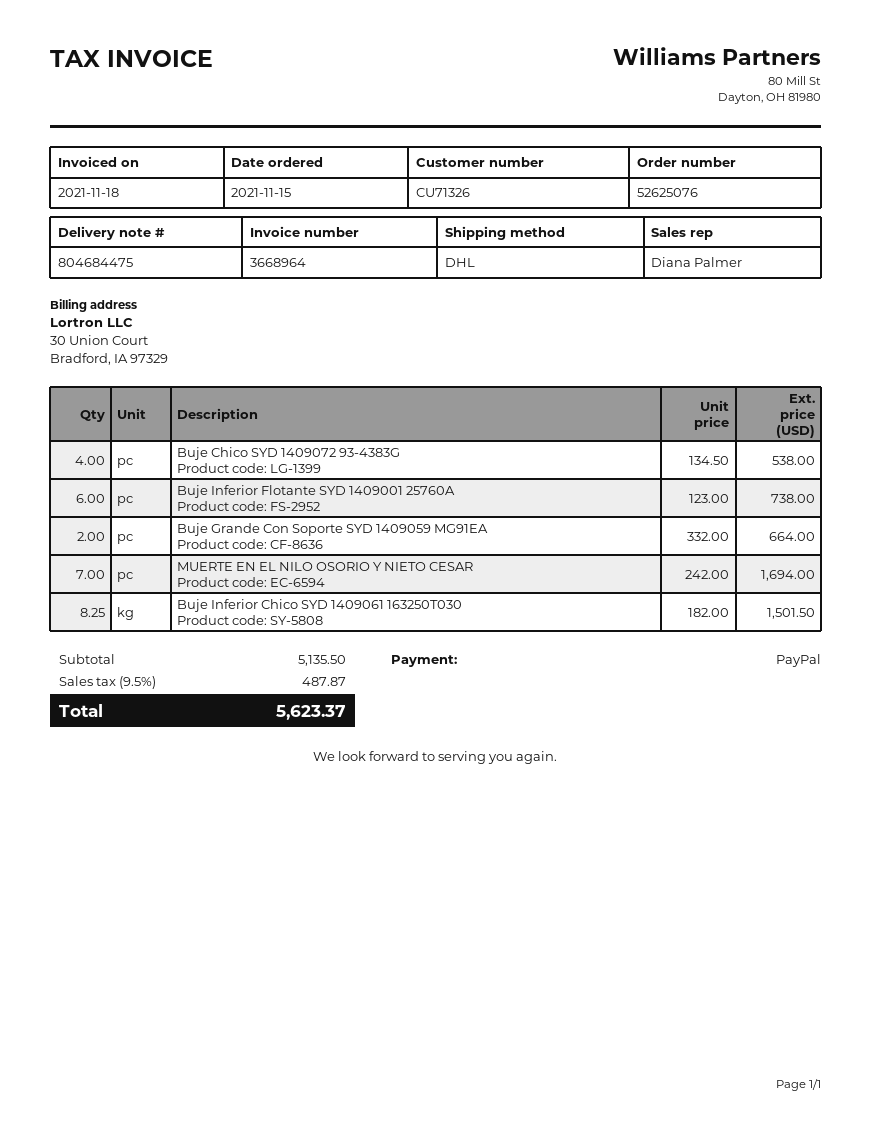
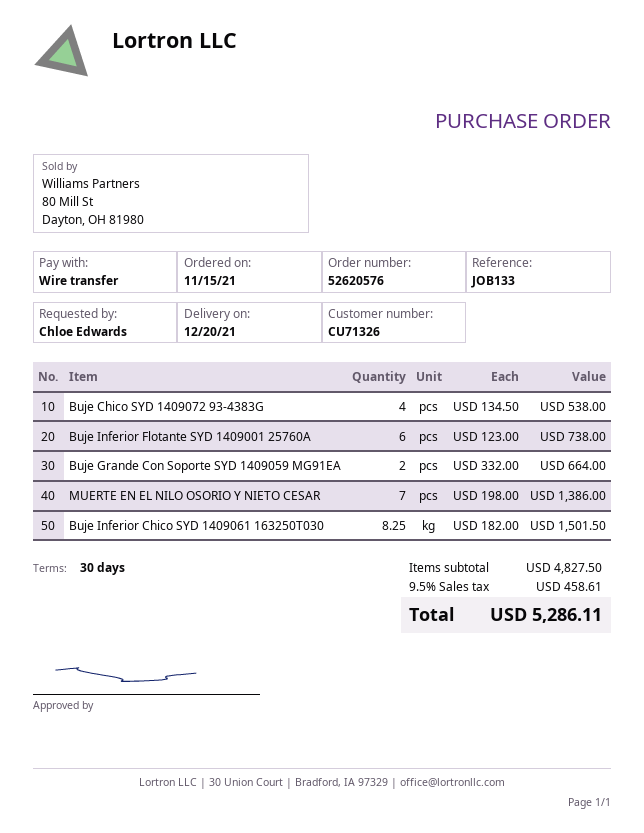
order number: 52625076 -> 52620576
payment method: PayPal -> bank transfer
MUERTE EN EL NILO OSORIO Y NIETO CESAR: 7 x 242.00 = 1694.00 -> 7 x 198.00 = 1386.00
subtotal: 5135.50 -> 4827.50
tax: 9.5% = 487.87 -> 9.5% = 458.61
total: 5623.37 -> 5286.11

